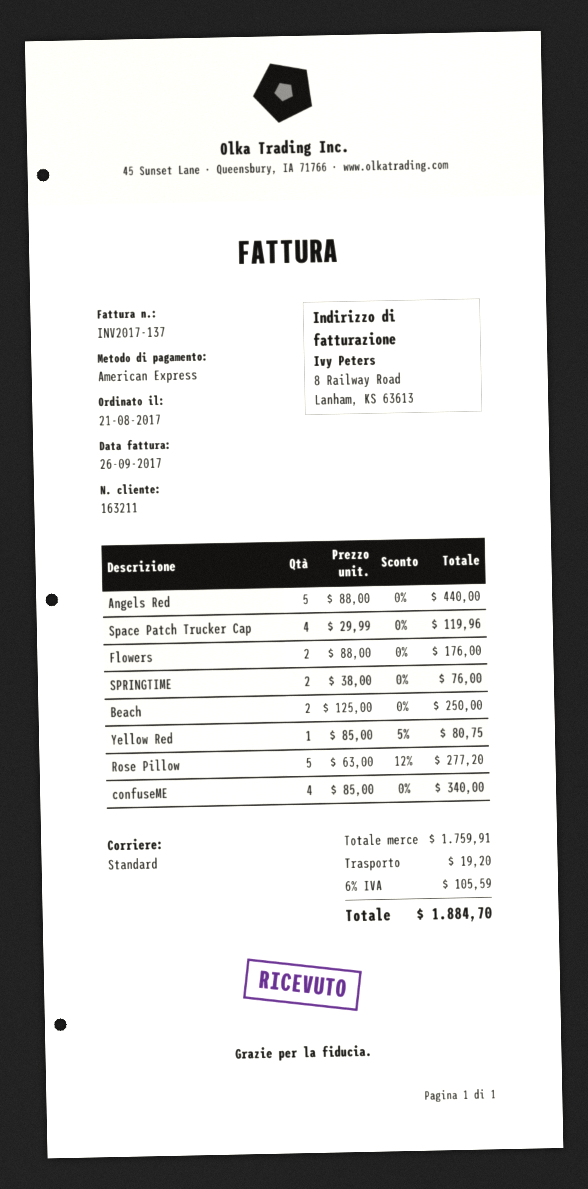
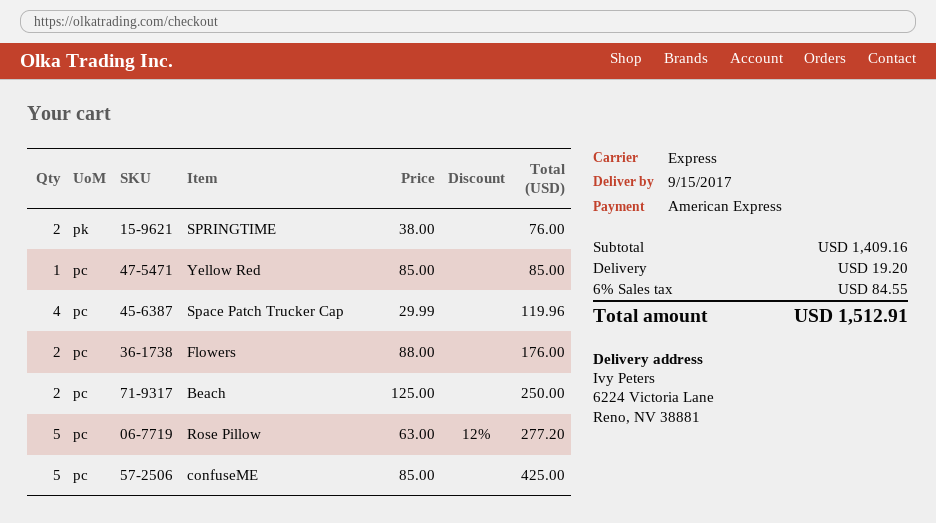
shipping method: standard -> express
Angels Red: 5 x 88.00 = 440.00 -> none
Yellow Red: 1 x 85.00 - 5% = 80.75 -> 1 x 85.00 = 85.00
confuseME: 4 x 85.00 = 340.00 -> 5 x 85.00 = 425.00
subtotal: 1759.91 -> 1409.16
tax: 6% = 105.59 -> 6% = 84.55
total: 1884.70 -> 1512.91

